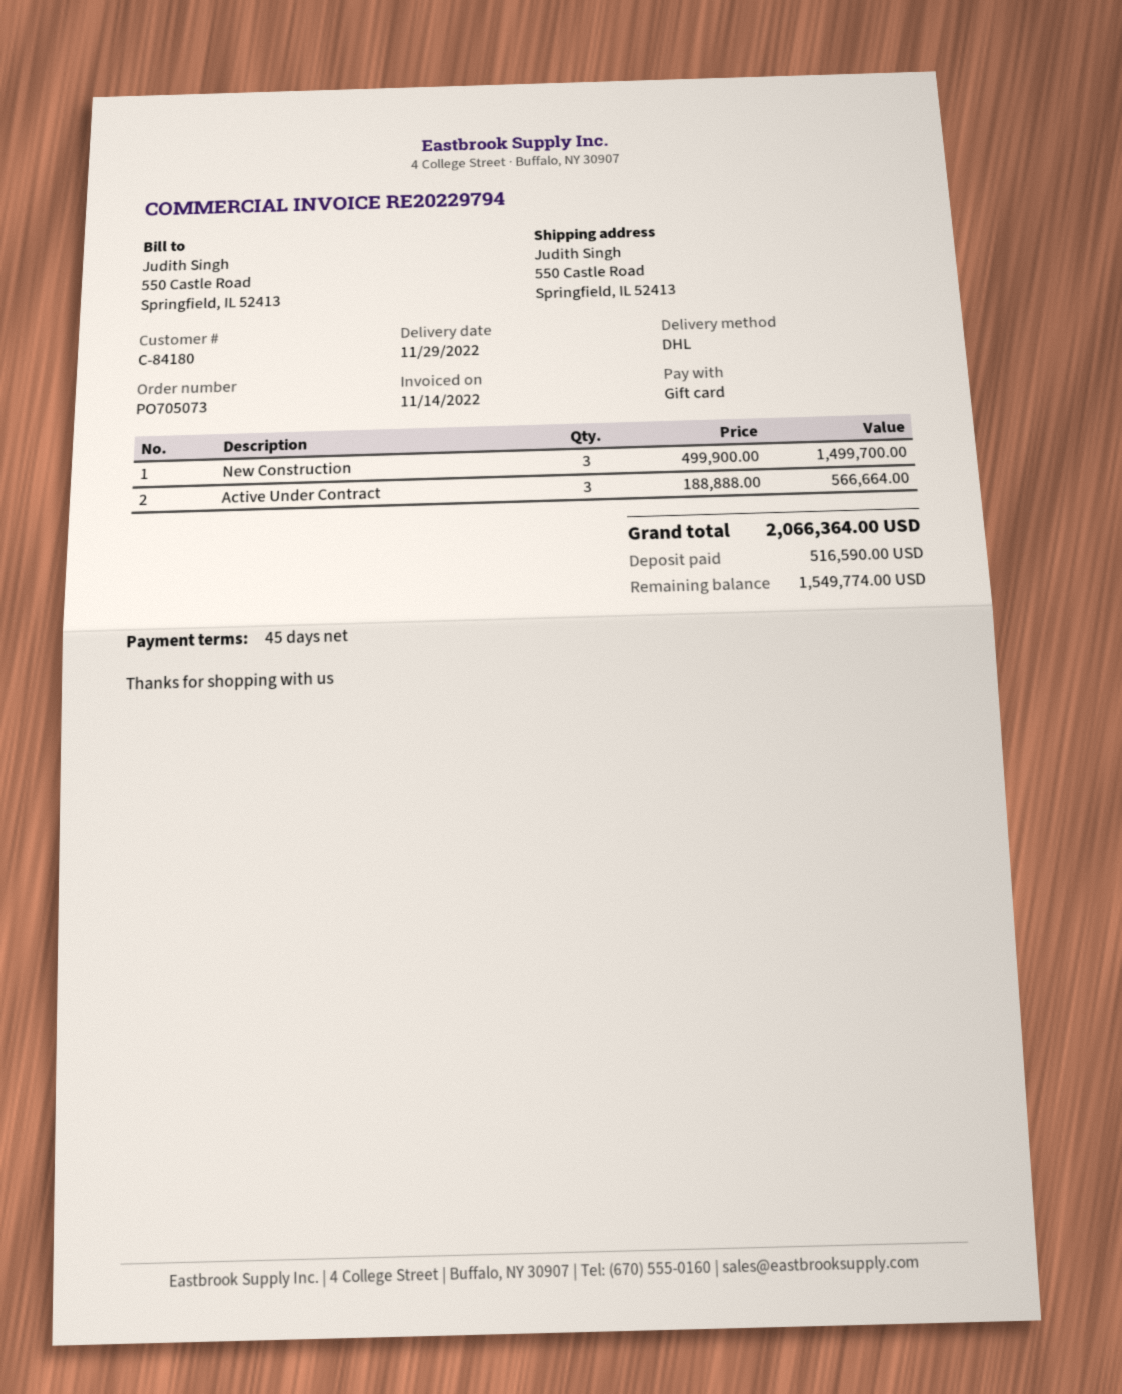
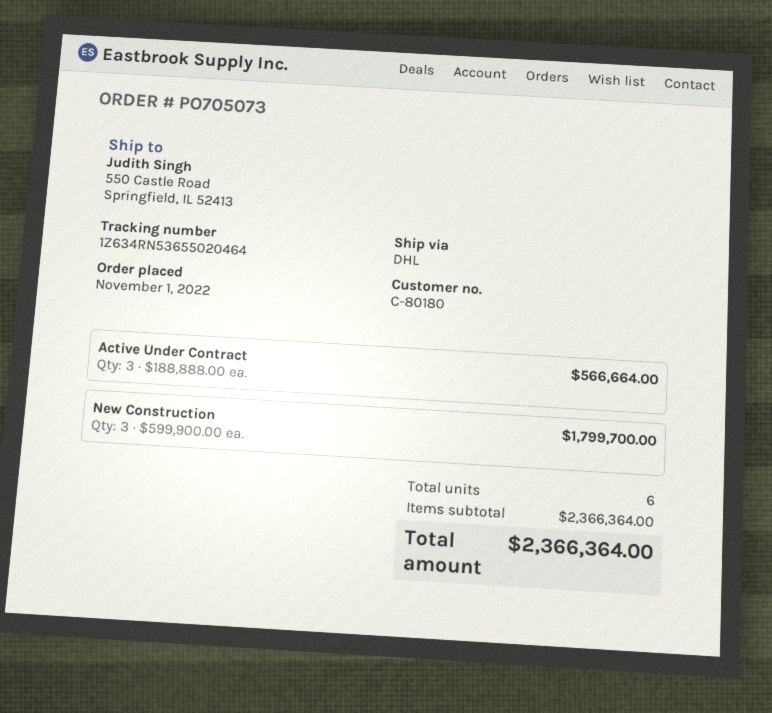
customer number: C-84180 -> C-80180
New Construction: 3 x 499900.00 = 1499700.00 -> 3 x 599900.00 = 1799700.00
total: 2066364.00 -> 2366364.00

